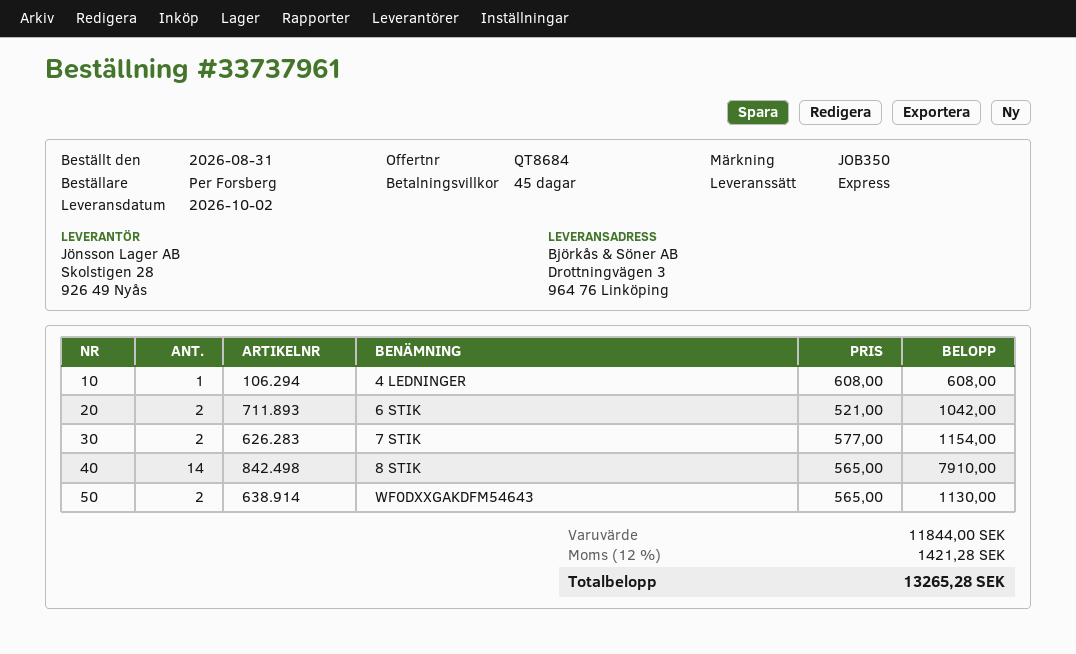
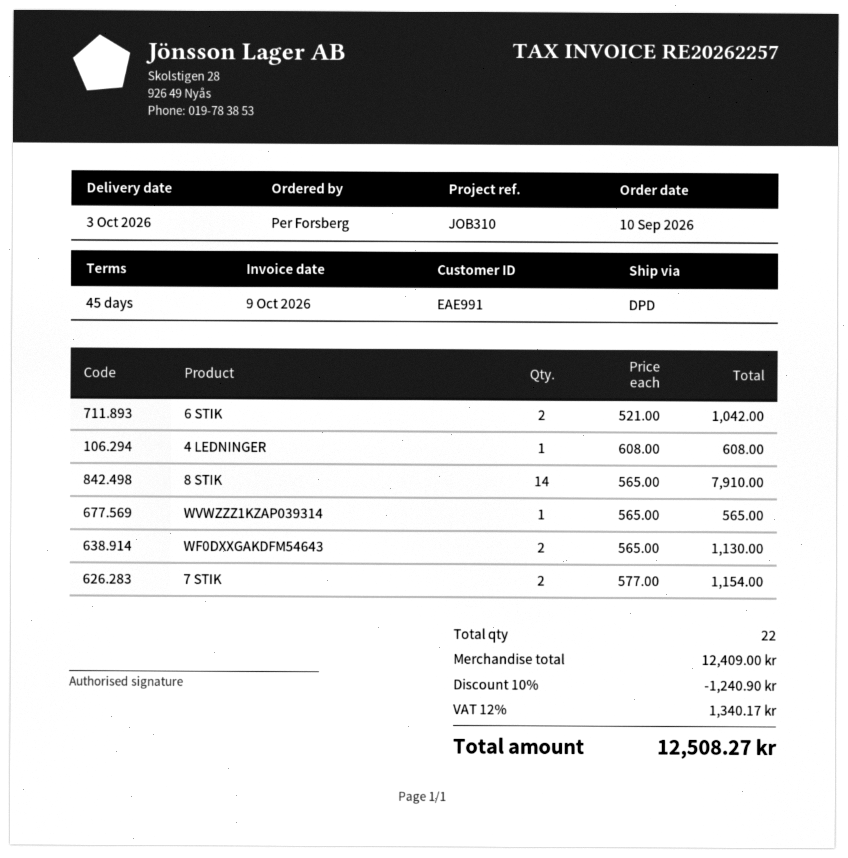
order date: 2026-08-31 -> 2026-09-10
delivery date: 2026-10-02 -> 2026-10-03
reference: JOB350 -> JOB310
shipping method: express -> DPD
WVWZZZ1KZAP039314: none -> 1 x 565.00 = 565.00
subtotal: 11844.00 -> 12409.00
discount: none -> 10% = 1240.90
tax: 12% = 1421.28 -> 12% = 1340.17
total: 13265.28 -> 12508.27

